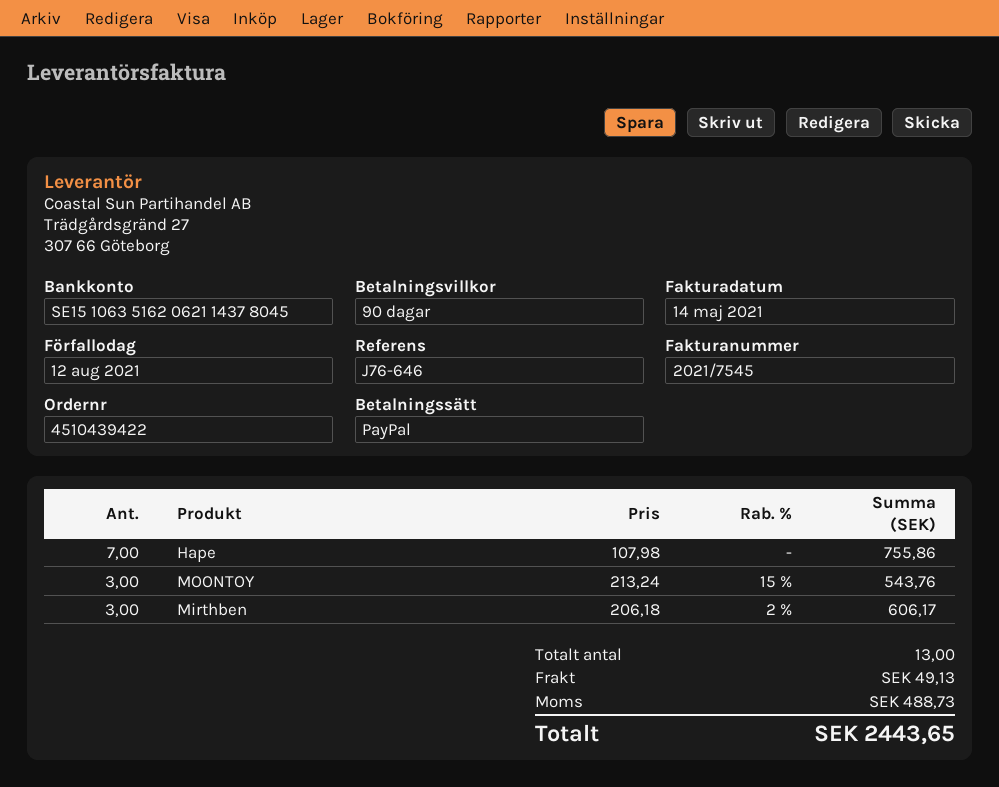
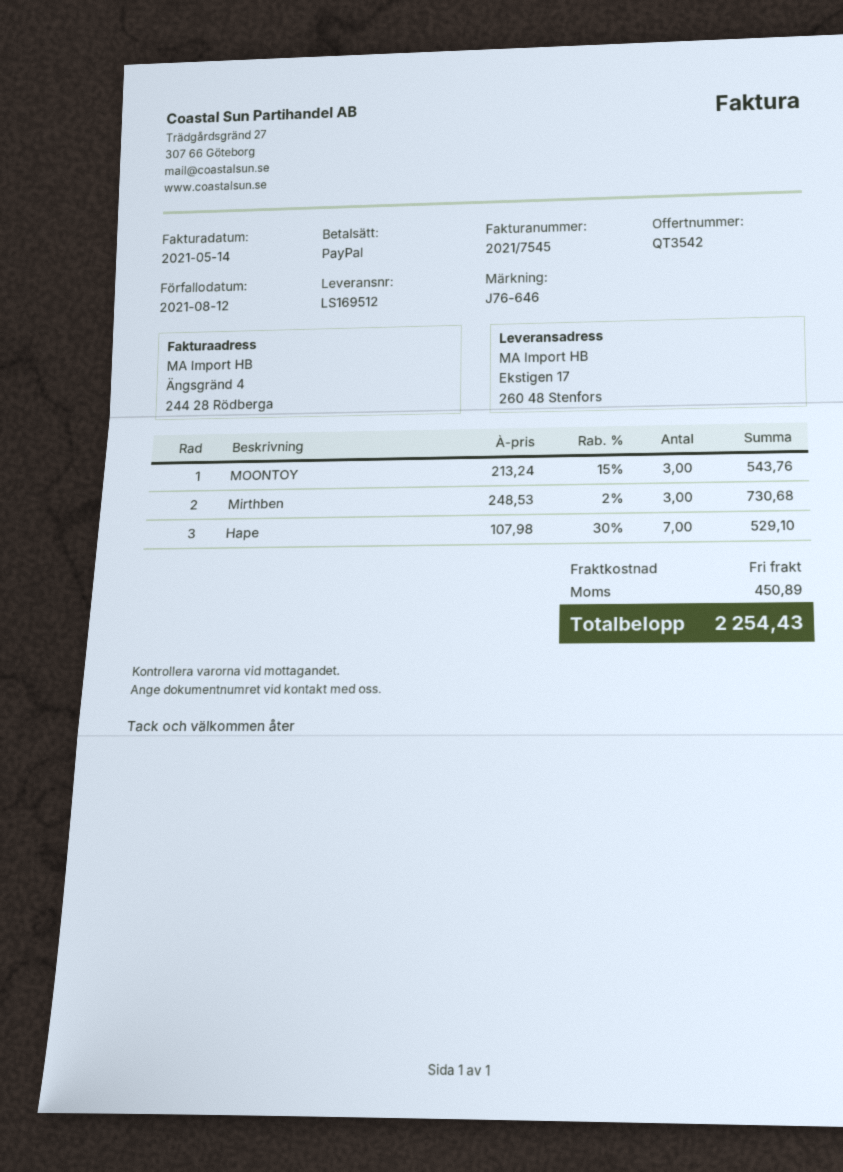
Hape: 7 x 107.98 = 755.86 -> 7 x 107.98 - 30% = 529.10
Mirthben: 3 x 206.18 - 2% = 606.17 -> 3 x 248.53 - 2% = 730.68
shipping: 49.13 -> 0.00
tax: 488.73 -> 450.89
total: 2443.65 -> 2254.43

